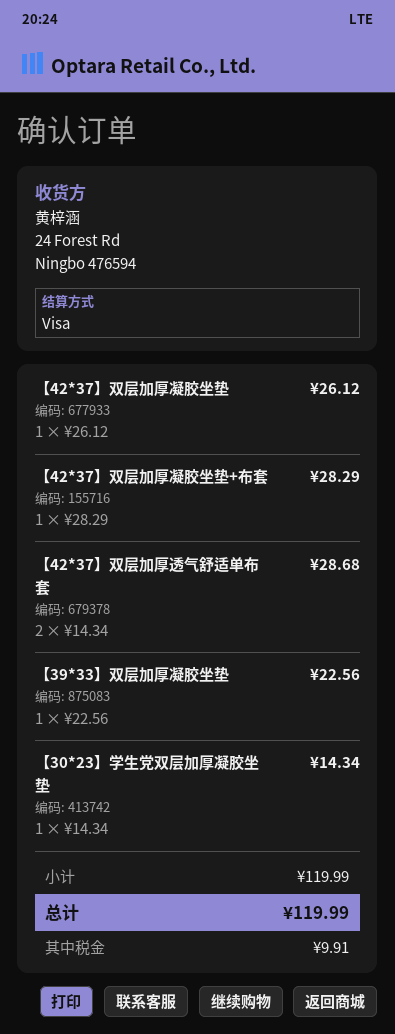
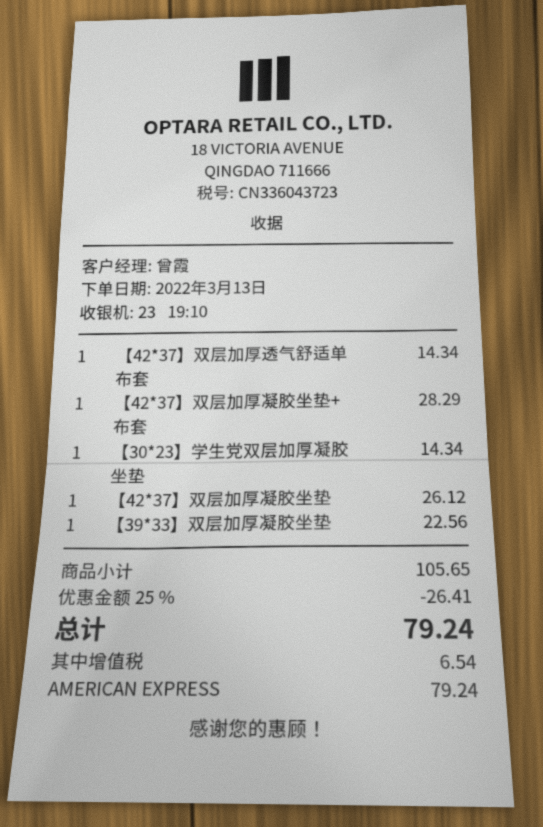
payment method: Visa -> American Express
【42*37】双层加厚透气舒适单布套: 2 x 14.34 = 28.68 -> 1 x 14.34 = 14.34
subtotal: 119.99 -> 105.65
discount: none -> 25% = 26.41
tax: 9.91 -> 6.54
total: 119.99 -> 79.24

